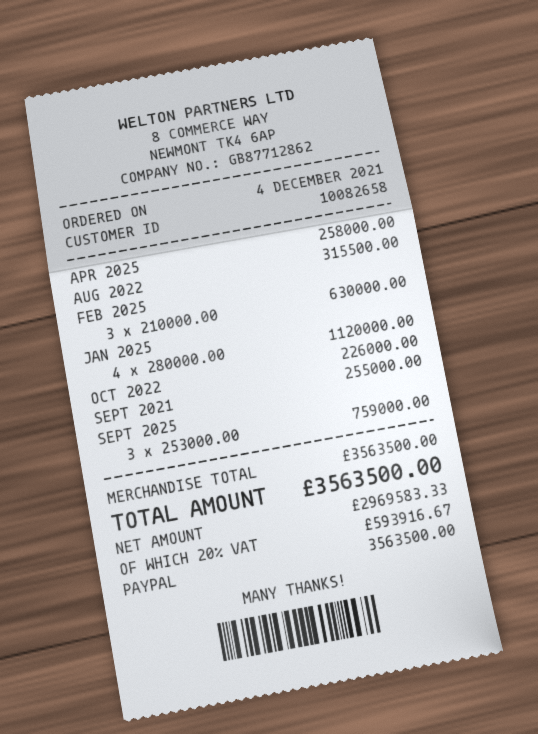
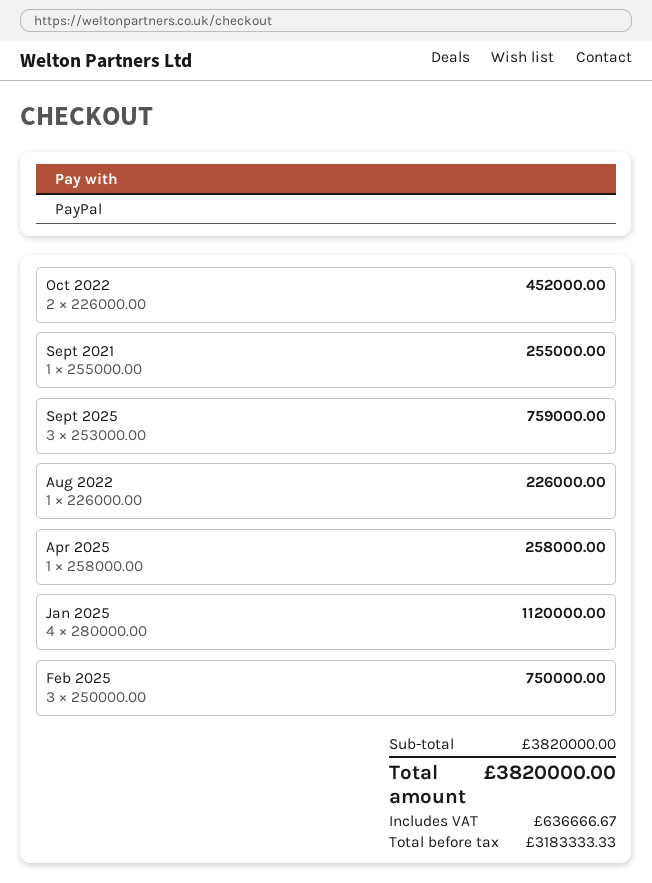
AUG 2022: 1 x 315500.00 = 315500.00 -> 1 x 226000.00 = 226000.00
FEB 2025: 3 x 210000.00 = 630000.00 -> 3 x 250000.00 = 750000.00
OCT 2022: 1 x 226000.00 = 226000.00 -> 2 x 226000.00 = 452000.00
subtotal: 3563500.00 -> 3820000.00
net: 2969583.33 -> 3183333.33
tax: 593916.67 -> 636666.67
total: 3563500.00 -> 3820000.00

